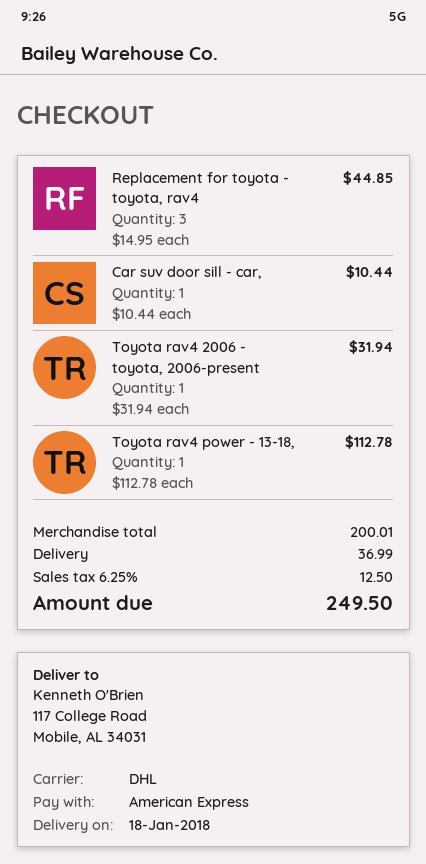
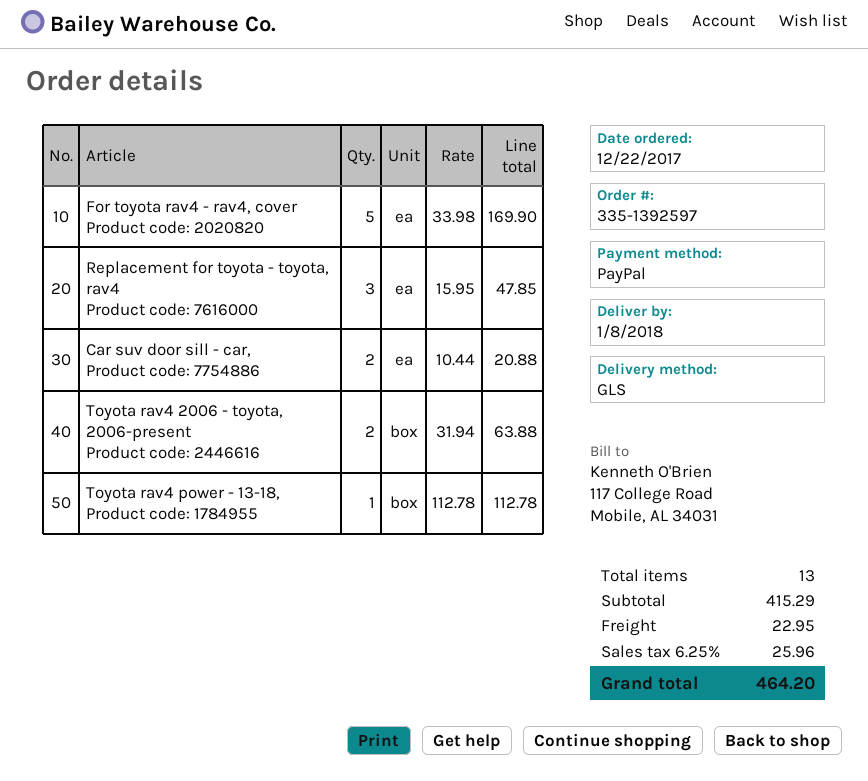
delivery date: 2018-01-18 -> 2018-01-08
payment method: American Express -> PayPal
shipping method: DHL -> GLS
Replacement for toyota - toyota, rav4: 3 x 14.95 = 44.85 -> 3 x 15.95 = 47.85
Car suv door sill - car,: 1 x 10.44 = 10.44 -> 2 x 10.44 = 20.88
Toyota rav4 2006 - toyota, 2006-present: 1 x 31.94 = 31.94 -> 2 x 31.94 = 63.88
For toyota rav4 - rav4, cover: none -> 5 x 33.98 = 169.90
subtotal: 200.01 -> 415.29
shipping: 36.99 -> 22.95
tax: 6.25% = 12.50 -> 6.25% = 25.96
total: 249.50 -> 464.20

